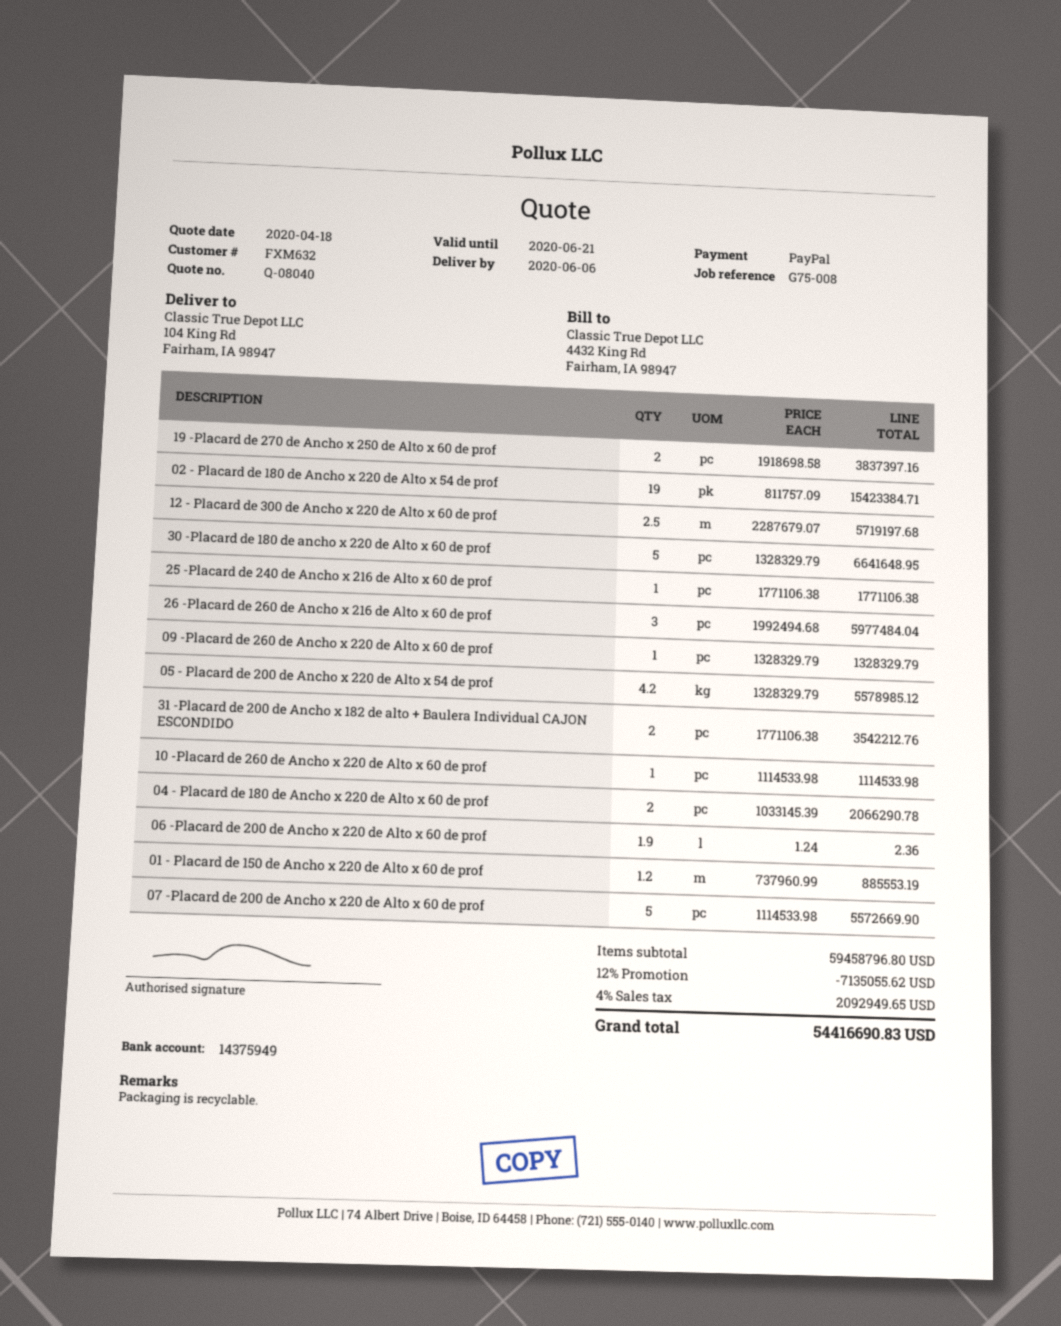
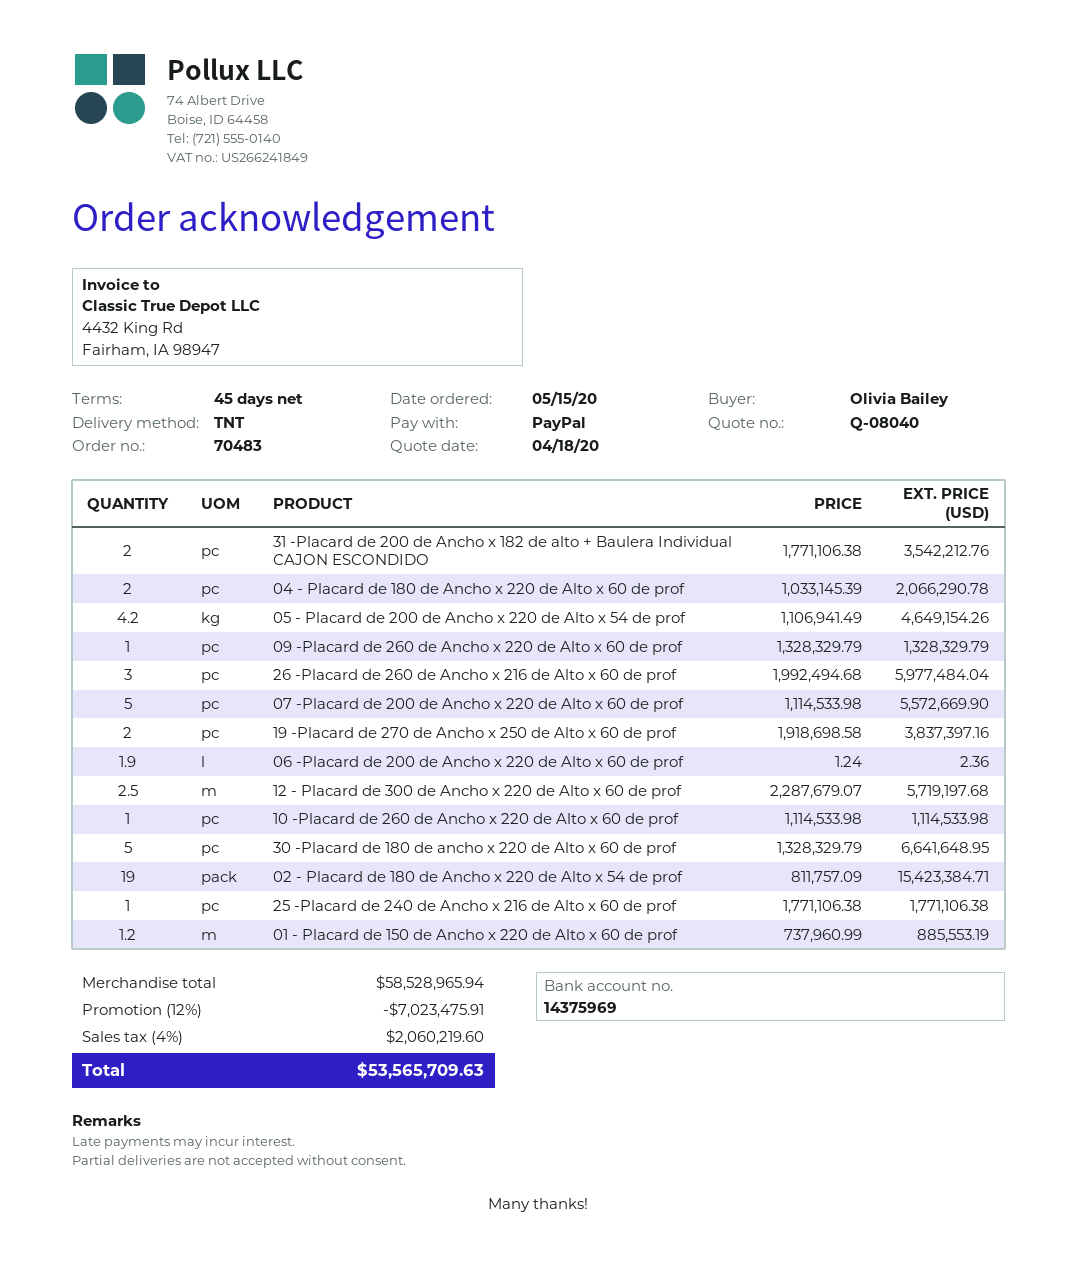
bank account: 14375949 -> 14375969
05 - Placard de 200 de Ancho x 220 de Alto x 54 de prof: 4.2 x 1328329.79 = 5578985.12 -> 4.2 x 1106941.49 = 4649154.26
subtotal: 59458796.80 -> 58528965.94
discount: 12% = 7135055.62 -> 12% = 7023475.91
tax: 4% = 2092949.65 -> 4% = 2060219.60
total: 54416690.83 -> 53565709.63

